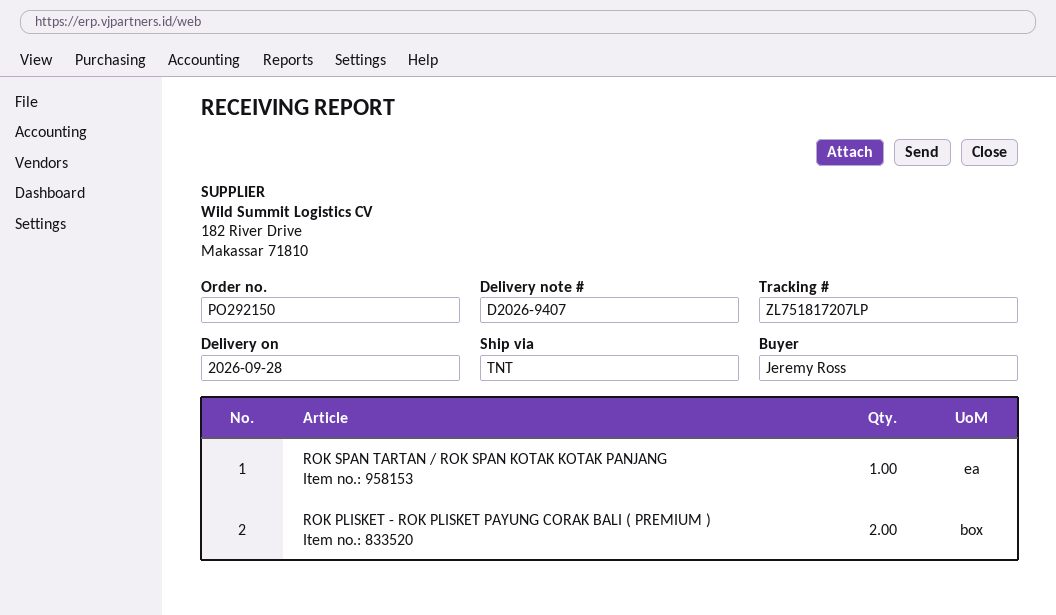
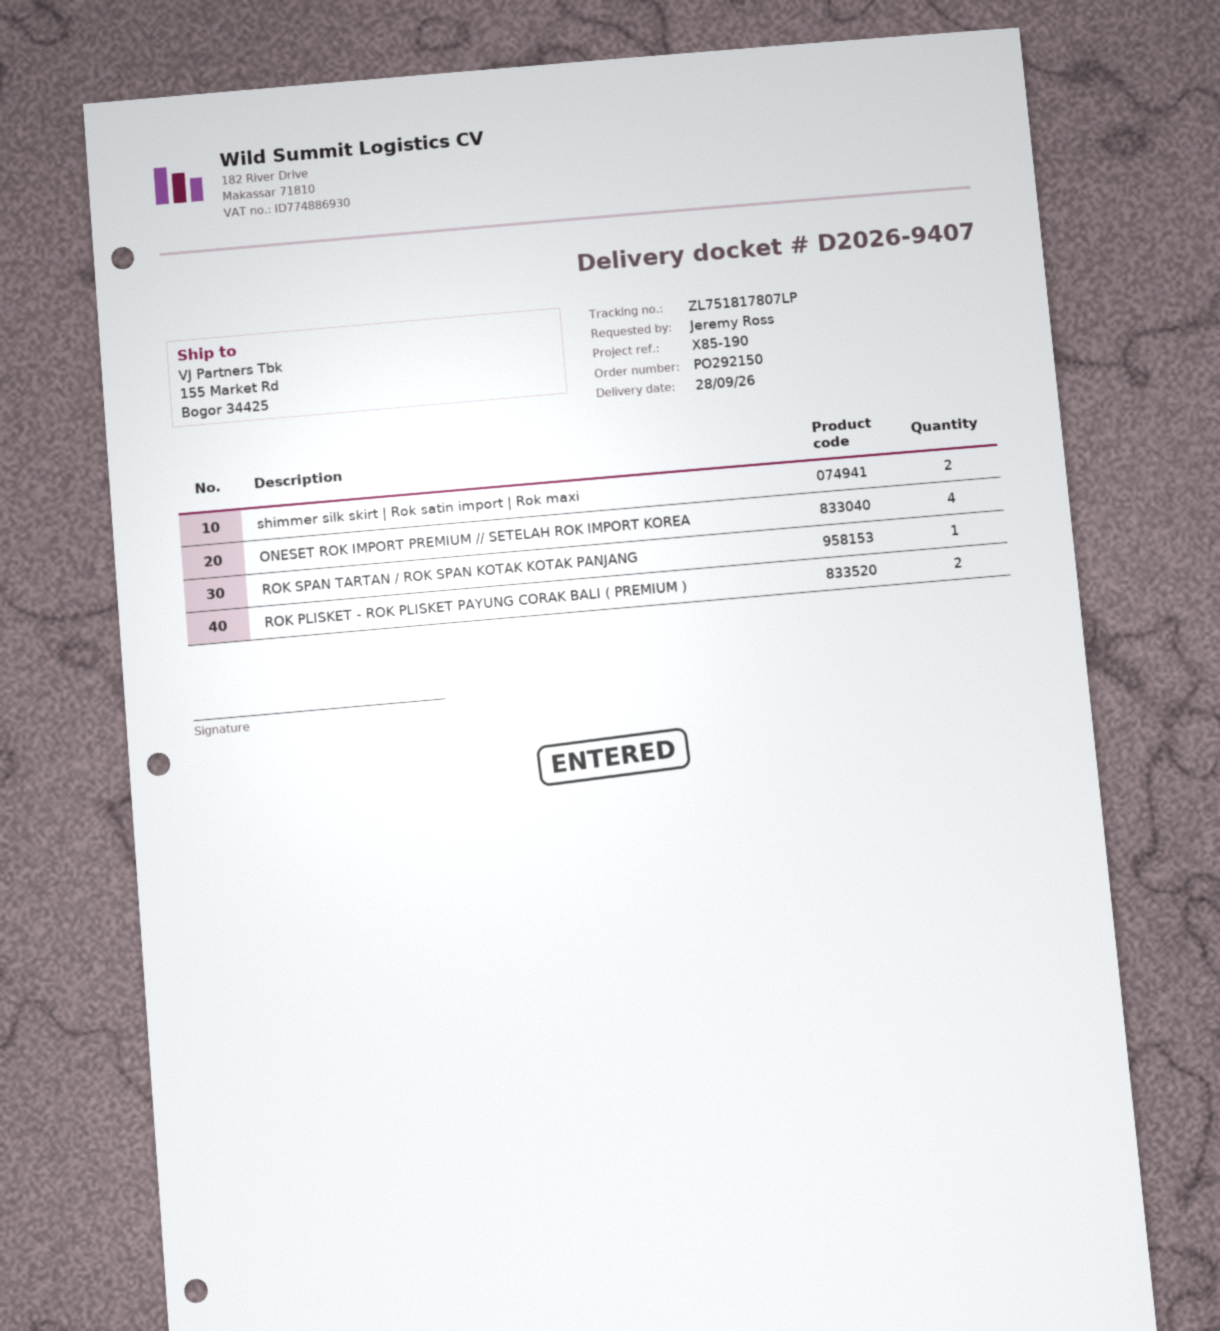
tracking number: ZL751817207LP -> ZL751817807LP
shimmer silk skirt | Rok satin import | Rok maxi: none -> 2
ONESET ROK IMPORT PREMIUM // SETELAH ROK IMPORT KOREA: none -> 4

